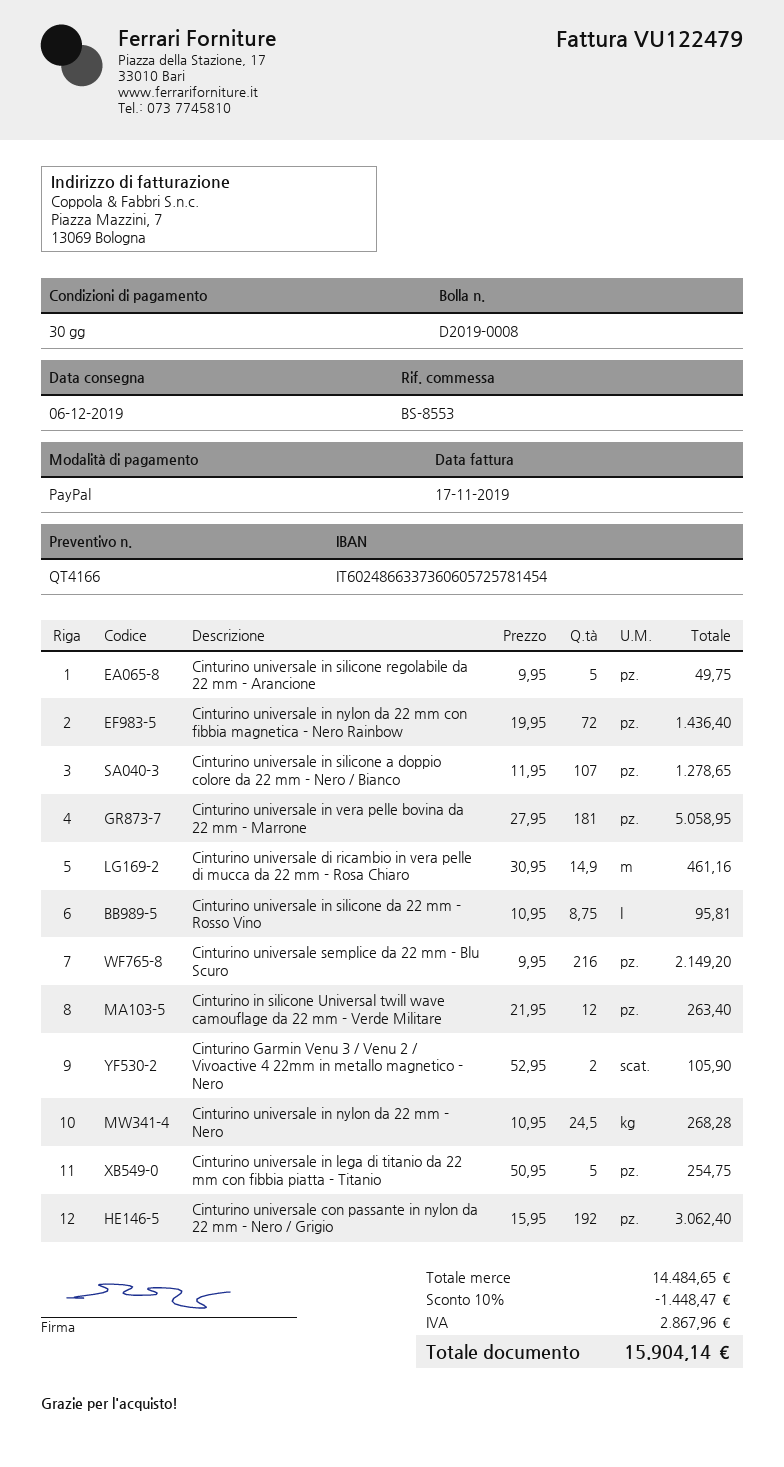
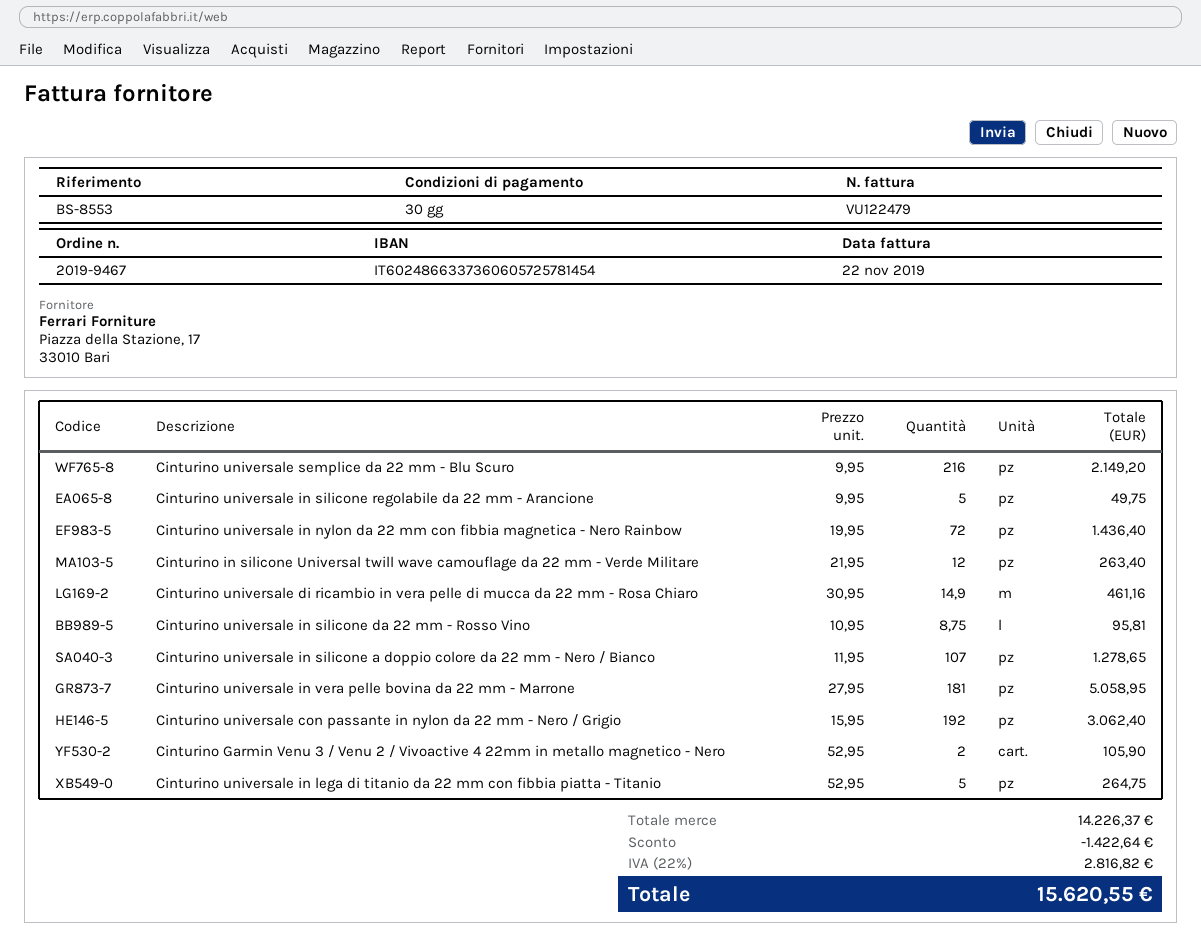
invoice date: 2019-11-17 -> 2019-11-22
Cinturino universale in nylon da 22 mm - Nero: 24.5 x 10.95 = 268.28 -> none
Cinturino universale in lega di titanio da 22 mm con fibbia piatta - Titanio: 5 x 50.95 = 254.75 -> 5 x 52.95 = 264.75
subtotal: 14484.65 -> 14226.37
discount: 1448.47 -> 1422.64
tax: 2867.96 -> 2816.82
total: 15904.14 -> 15620.55

